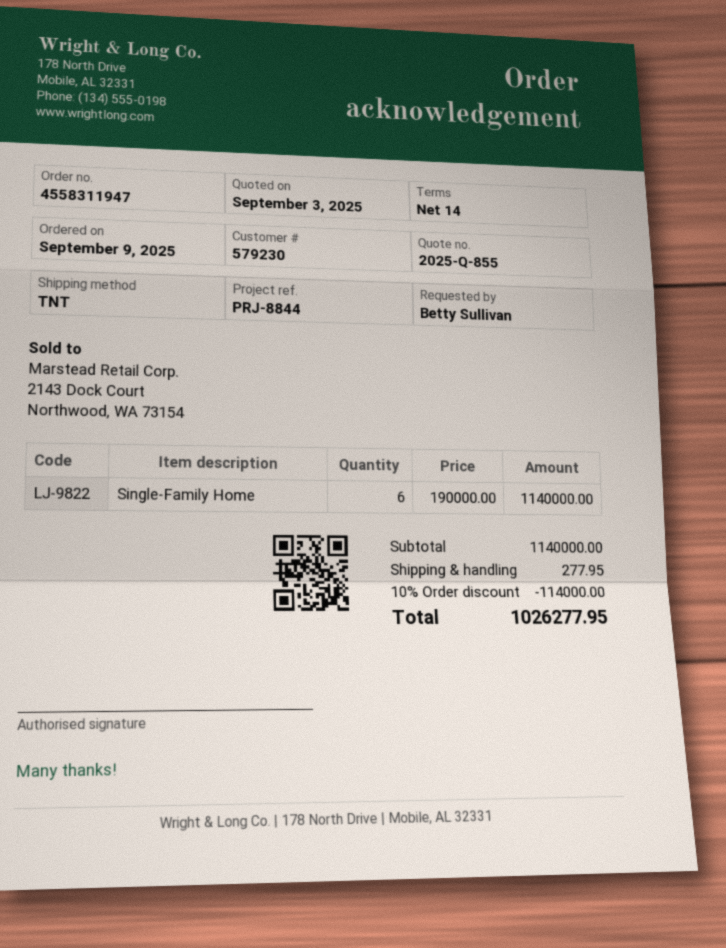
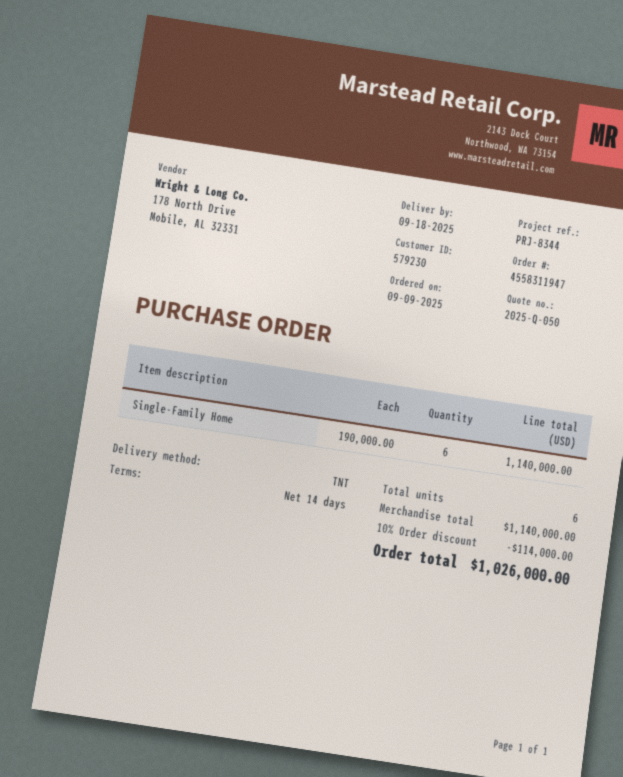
quote number: 2025-Q-855 -> 2025-Q-050
reference: PRJ-8844 -> PRJ-8344
shipping: 277.95 -> none
total: 1026277.95 -> 1026000.00

